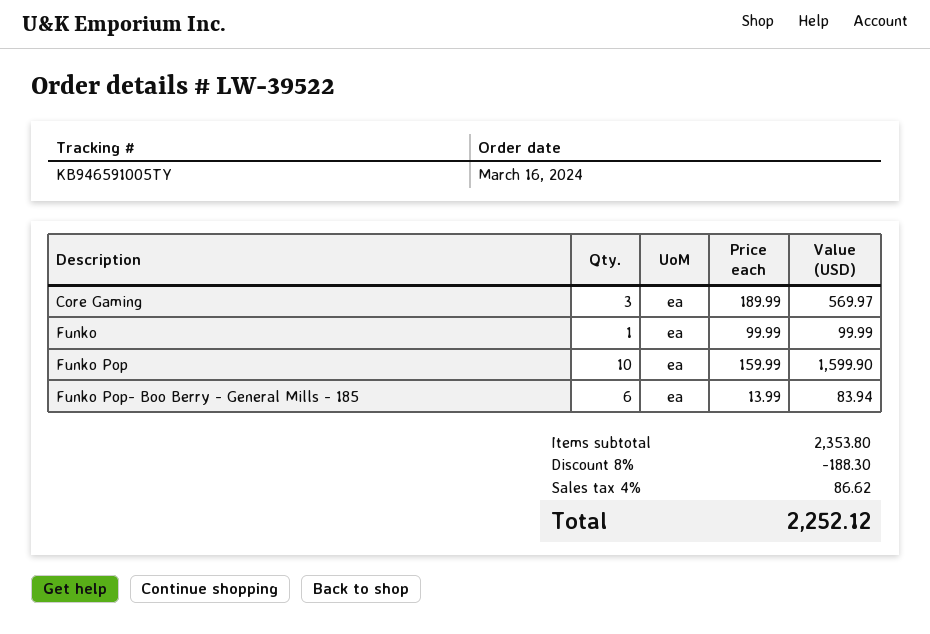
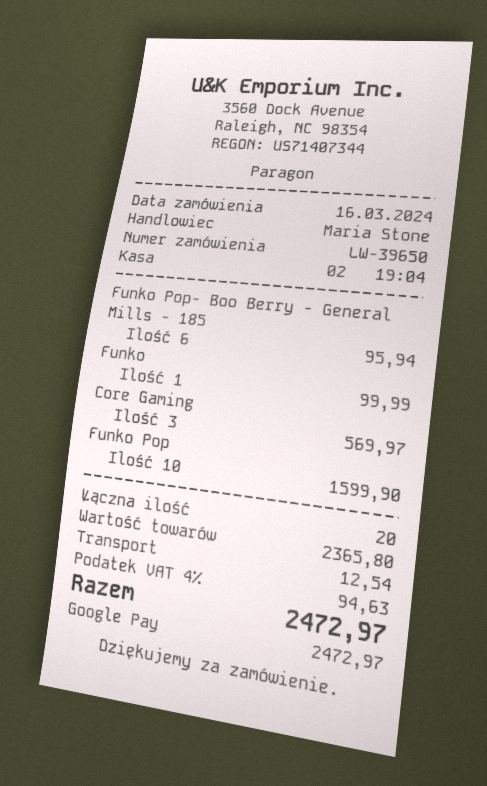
order number: LW-39522 -> LW-39650
Funko Pop- Boo Berry - General Mills - 185: 6 for 83.94 -> 6 for 95.94
subtotal: 2353.80 -> 2365.80
discount: 8% = 188.30 -> none
shipping: none -> 12.54
tax: 4% = 86.62 -> 4% = 94.63
total: 2252.12 -> 2472.97

